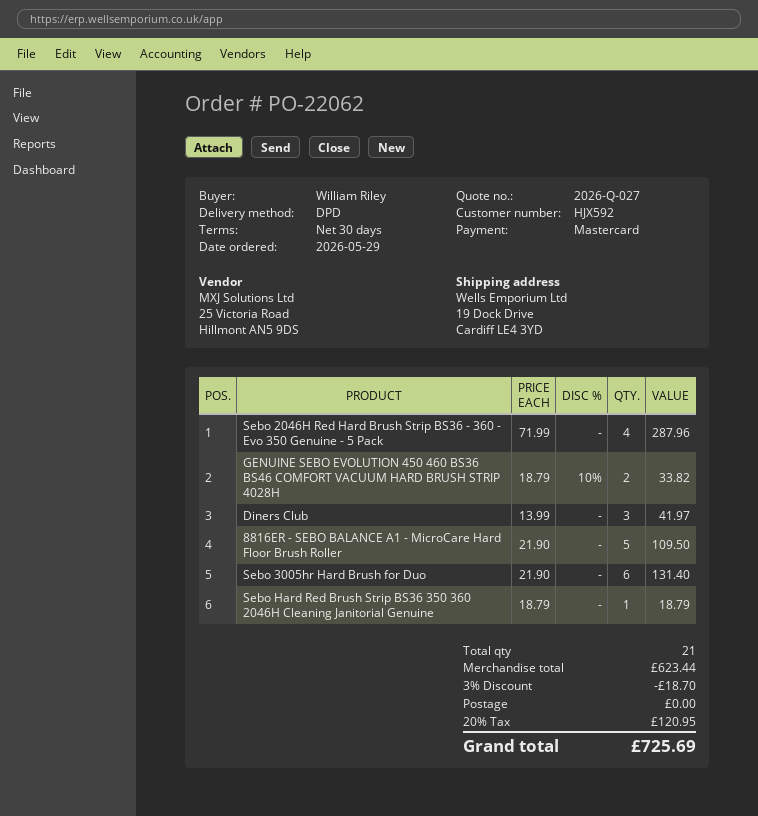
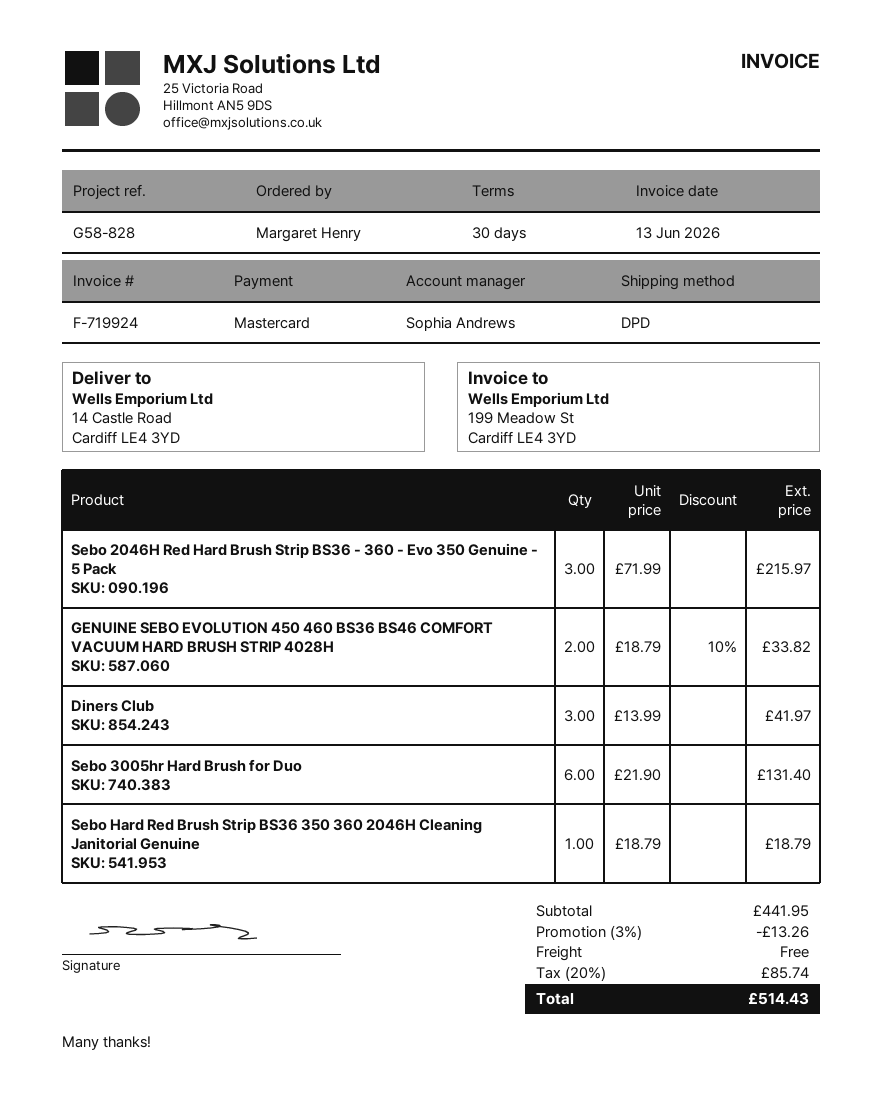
ordered by: William Riley -> Margaret Henry
ship to: 19 Dock Drive, Cardiff LE4 3YD -> 14 Castle Road, Cardiff LE4 3YD
Sebo 2046H Red Hard Brush Strip BS36 - 360 - Evo 350 Genuine - 5 Pack: 4 x 71.99 = 287.96 -> 3 x 71.99 = 215.97
8816ER - SEBO BALANCE A1 - MicroCare Hard Floor Brush Roller: 5 x 21.90 = 109.50 -> none
subtotal: 623.44 -> 441.95
discount: 3% = 18.70 -> 3% = 13.26
tax: 20% = 120.95 -> 20% = 85.74
total: 725.69 -> 514.43

